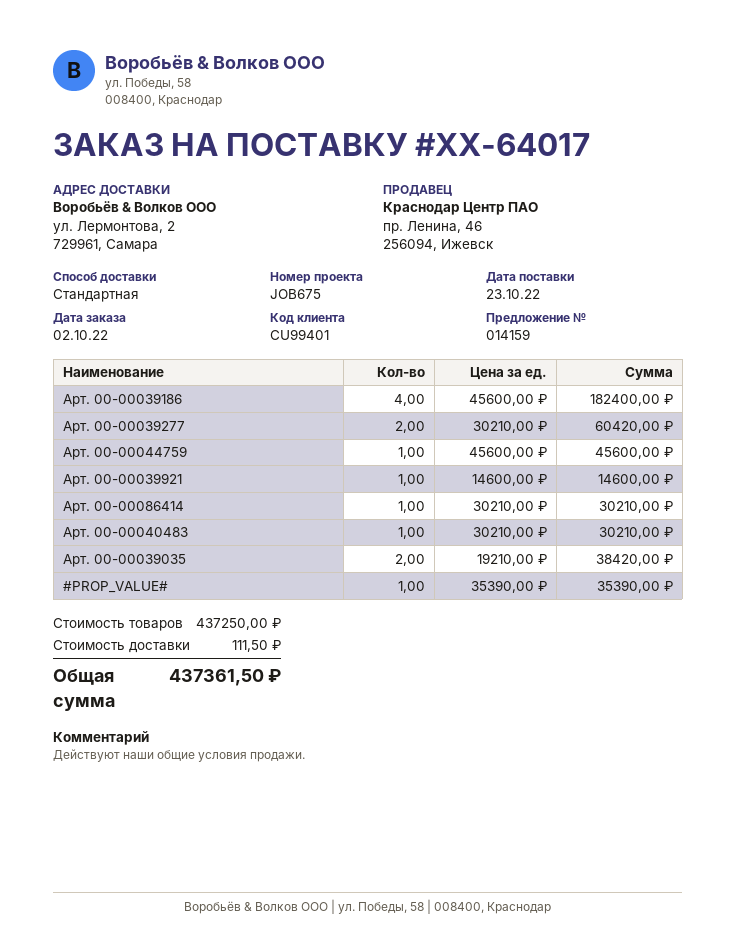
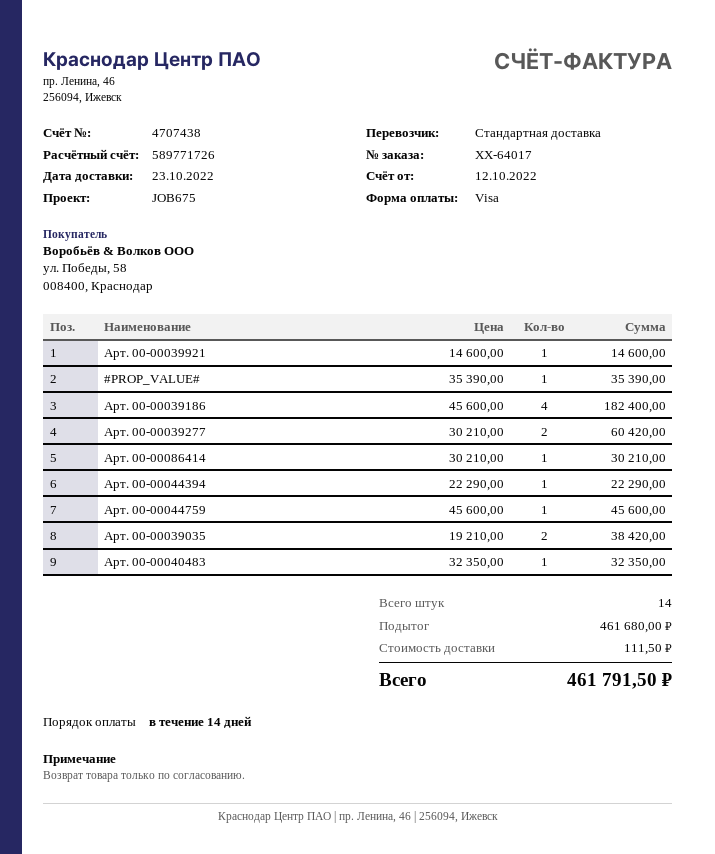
Арт. 00-00040483: 1 x 30210.00 = 30210.00 -> 1 x 32350.00 = 32350.00
Арт. 00-00044394: none -> 1 x 22290.00 = 22290.00
subtotal: 437250.00 -> 461680.00
total: 437361.50 -> 461791.50

